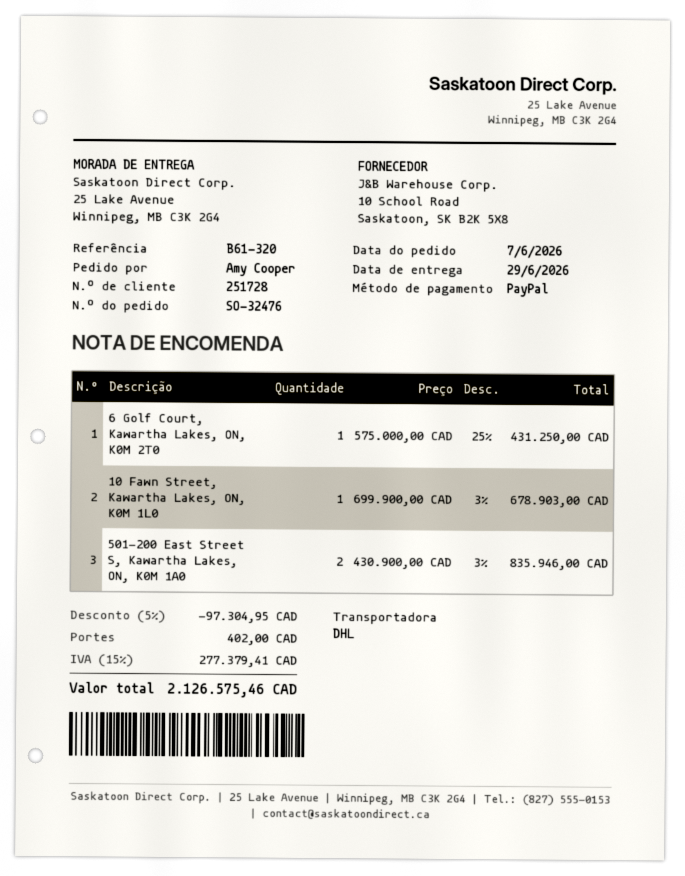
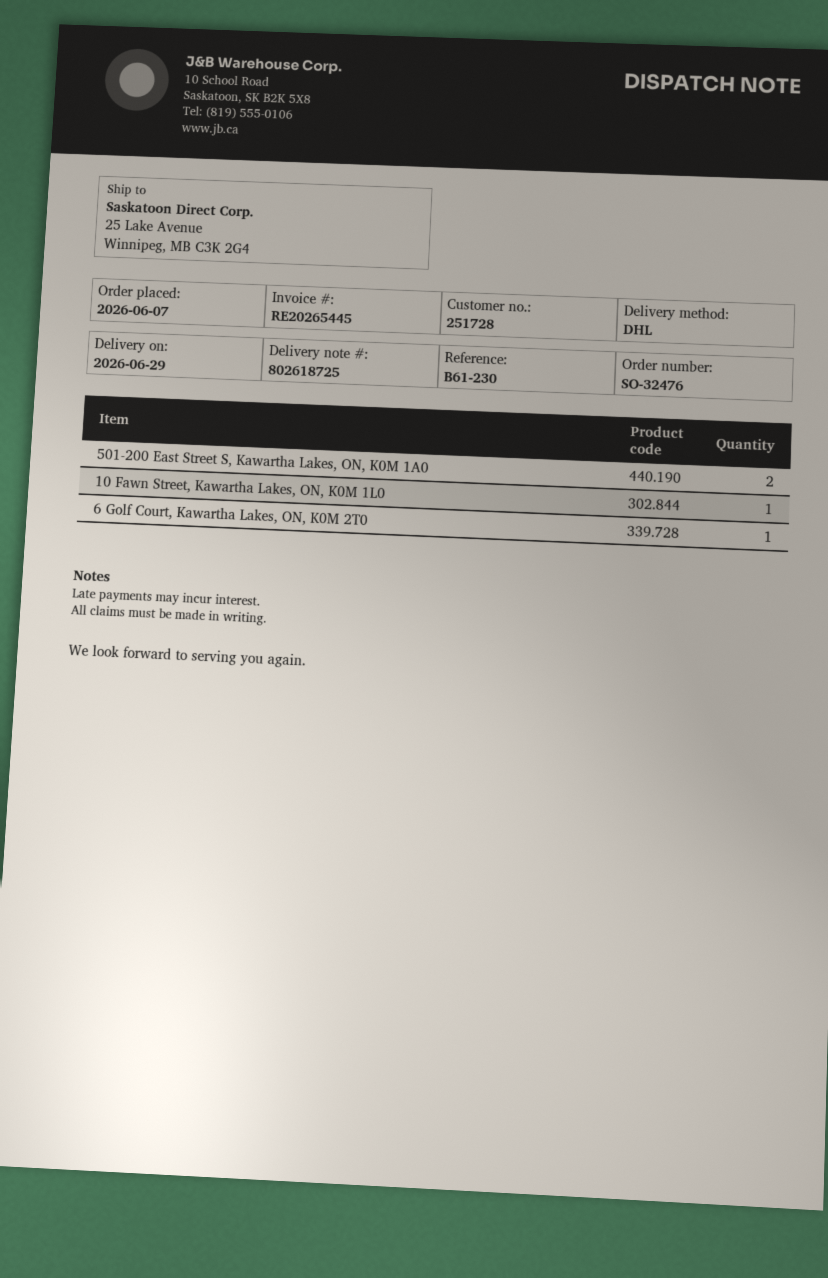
reference: B61-320 -> B61-230

